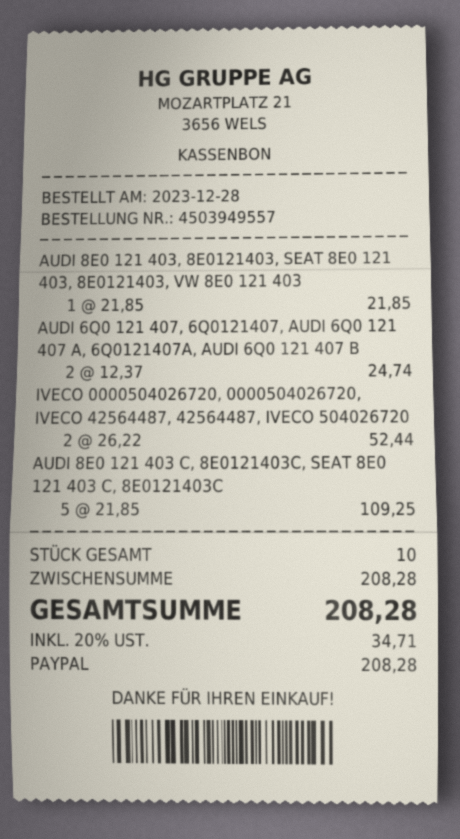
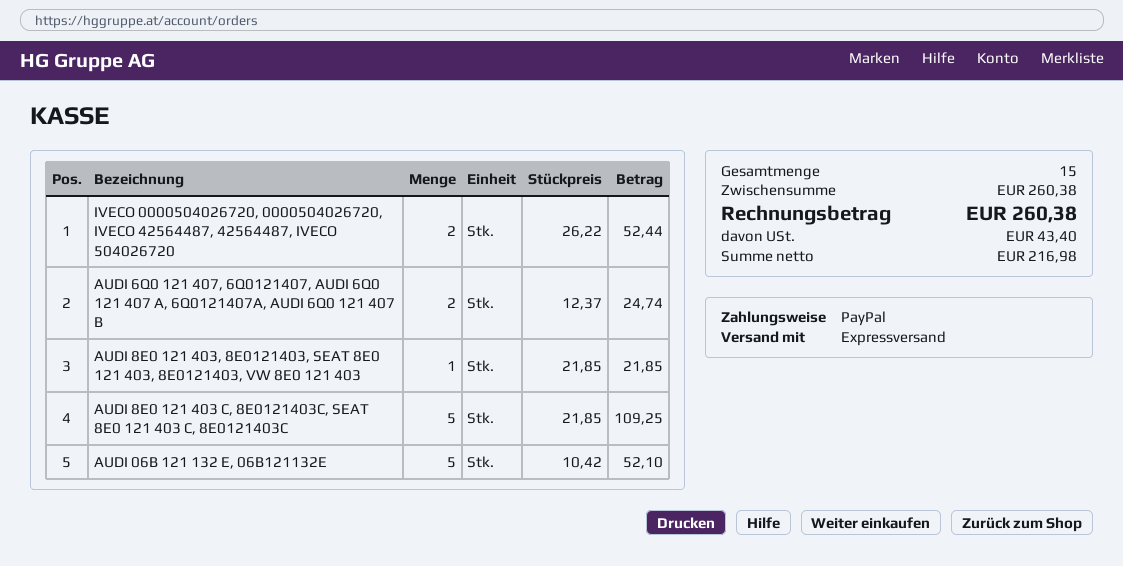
AUDI 06B 121 132 E, 06B121132E: none -> 5 x 10.42 = 52.10
total quantity: 10 -> 15
subtotal: 208.28 -> 260.38
tax: 34.71 -> 43.40
total: 208.28 -> 260.38

